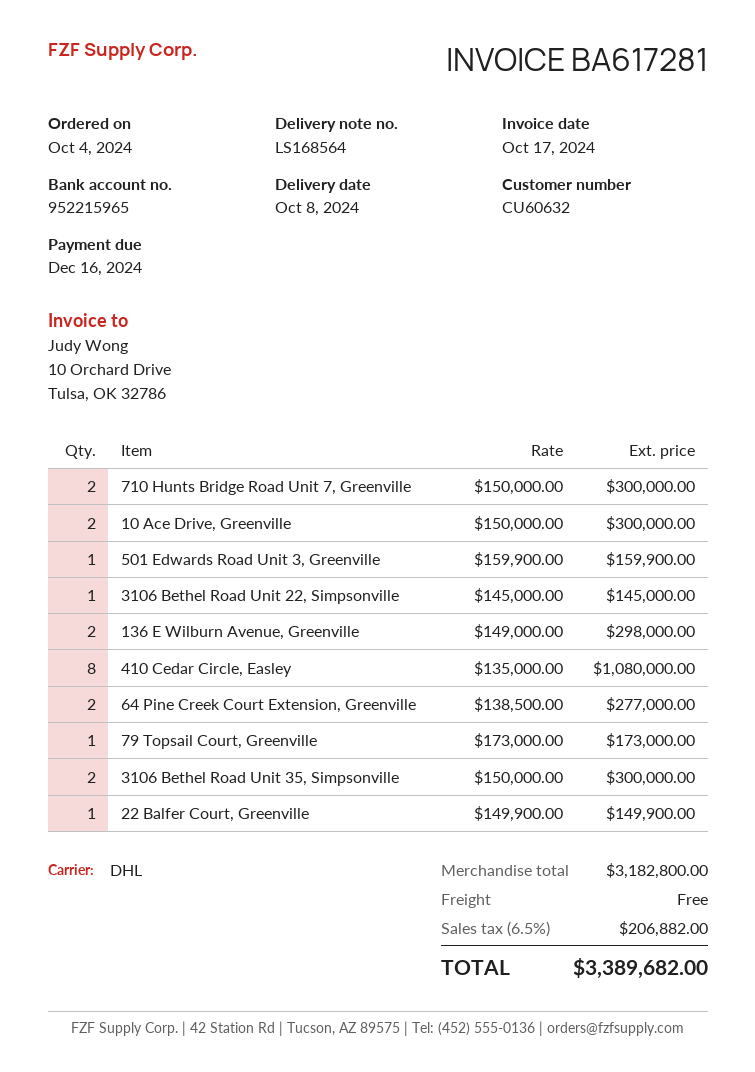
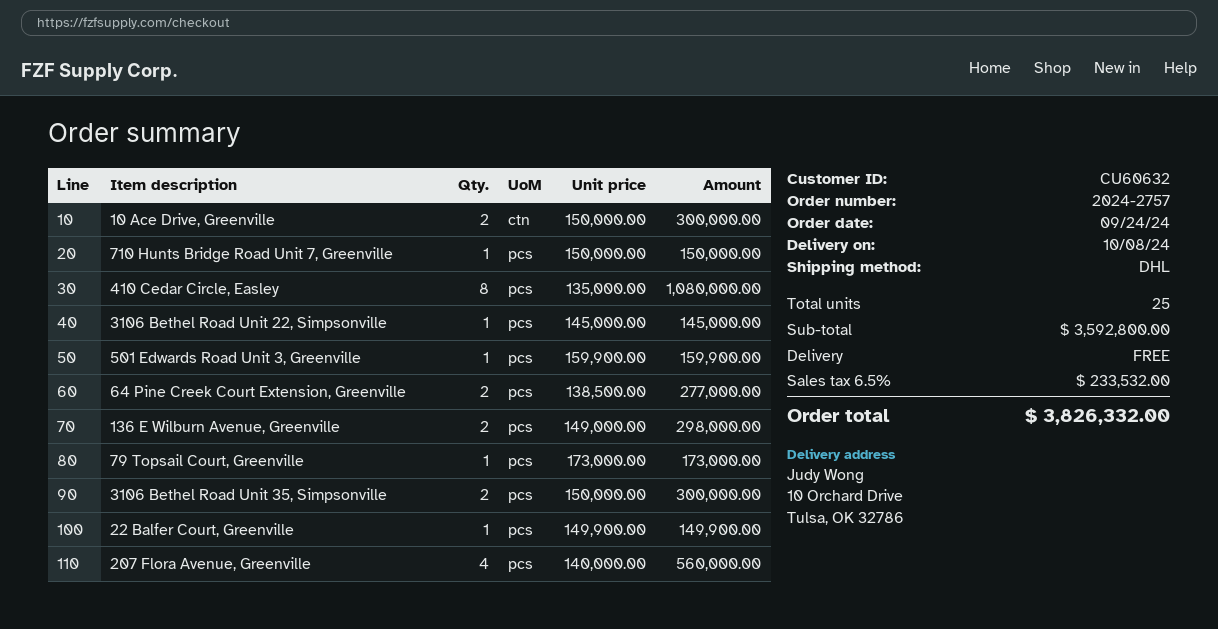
order date: 2024-10-04 -> 2024-09-24
710 Hunts Bridge Road Unit 7, Greenville: 2 x 150000.00 = 300000.00 -> 1 x 150000.00 = 150000.00
207 Flora Avenue, Greenville: none -> 4 x 140000.00 = 560000.00
subtotal: 3182800.00 -> 3592800.00
tax: 6.5% = 206882.00 -> 6.5% = 233532.00
total: 3389682.00 -> 3826332.00

